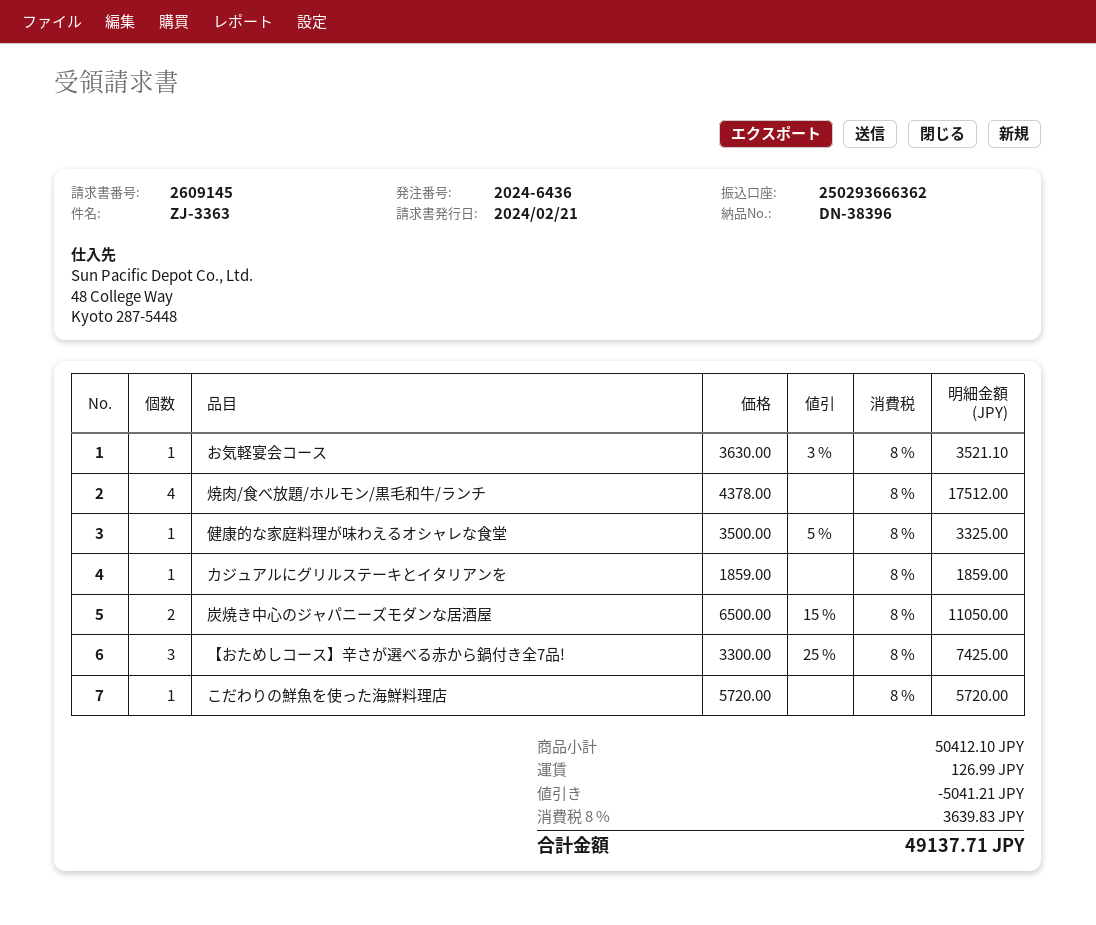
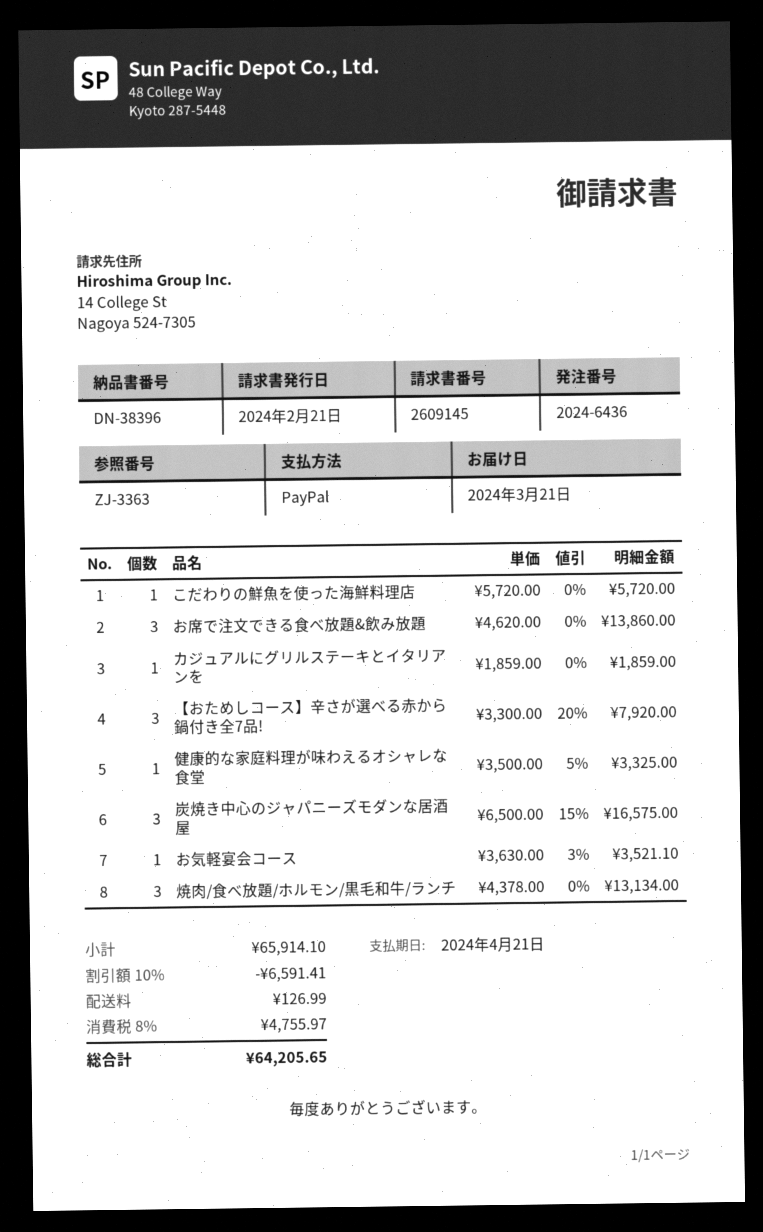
焼肉/食べ放題/ホルモン/黒毛和牛/ランチ: 4 x 4378.00 = 17512.00 -> 3 x 4378.00 = 13134.00
炭焼き中心のジャパニーズモダンな居酒屋: 2 x 6500.00 - 15% = 11050.00 -> 3 x 6500.00 - 15% = 16575.00
【おためしコース】辛さが選べる赤から鍋付き全7品!: 3 x 3300.00 - 25% = 7425.00 -> 3 x 3300.00 - 20% = 7920.00
お席で注文できる食べ放題&飲み放題: none -> 3 x 4620.00 = 13860.00
subtotal: 50412.10 -> 65914.10
discount: 5041.21 -> 6591.41
tax: 8% = 3639.83 -> 8% = 4755.97
total: 49137.71 -> 64205.65

